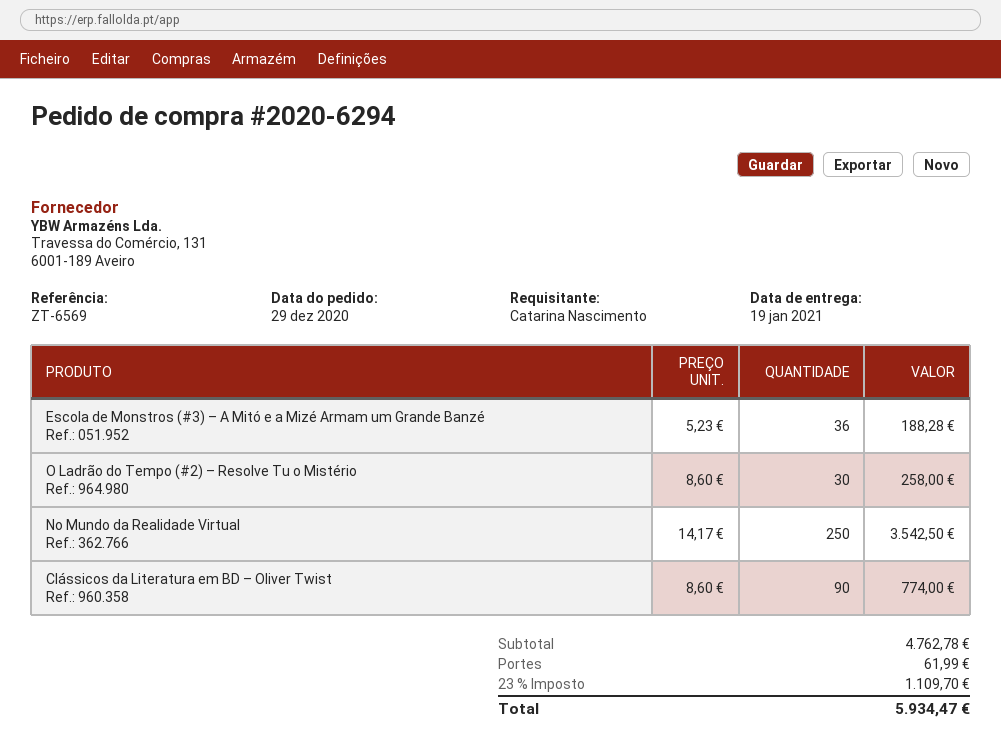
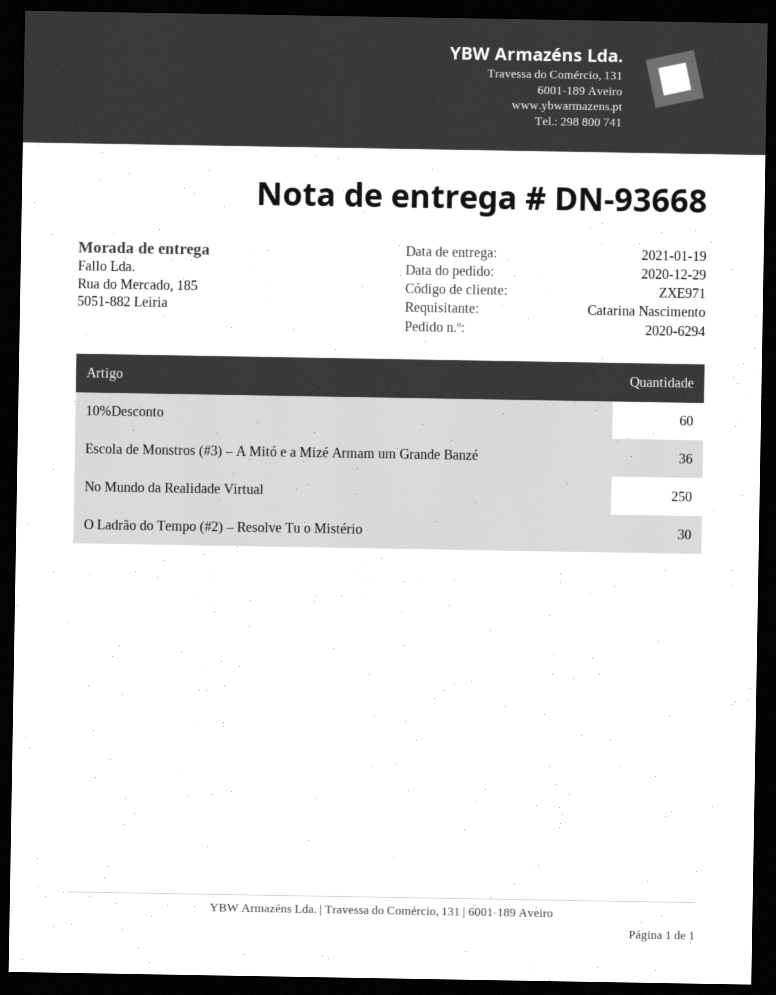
Clássicos da Literatura em BD – Oliver Twist: 90 -> none
10%Desconto: none -> 60

